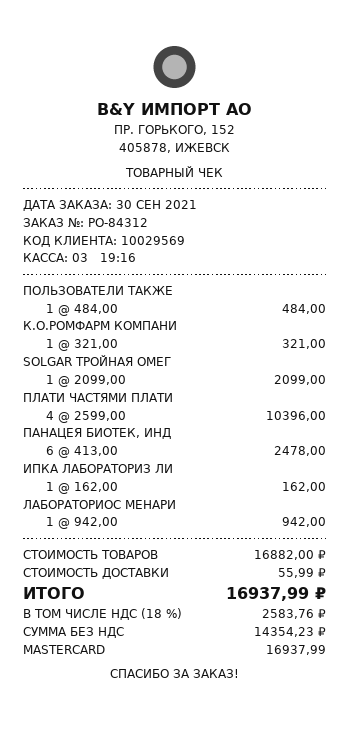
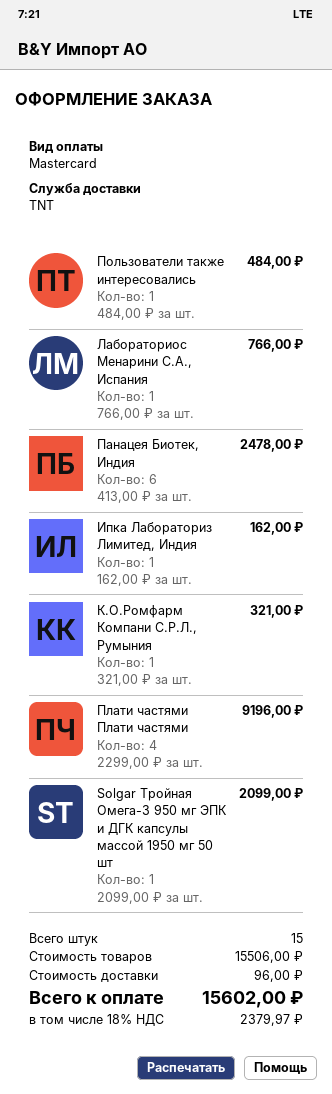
ПЛАТИ ЧАСТЯМИ ПЛАТИ: 4 x 2599.00 = 10396.00 -> 4 x 2299.00 = 9196.00
ЛАБОРАТОРИОС МЕНАРИ: 1 x 942.00 = 942.00 -> 1 x 766.00 = 766.00
subtotal: 16882.00 -> 15506.00
shipping: 55.99 -> 96.00
tax: 18% = 2583.76 -> 18% = 2379.97
total: 16937.99 -> 15602.00

